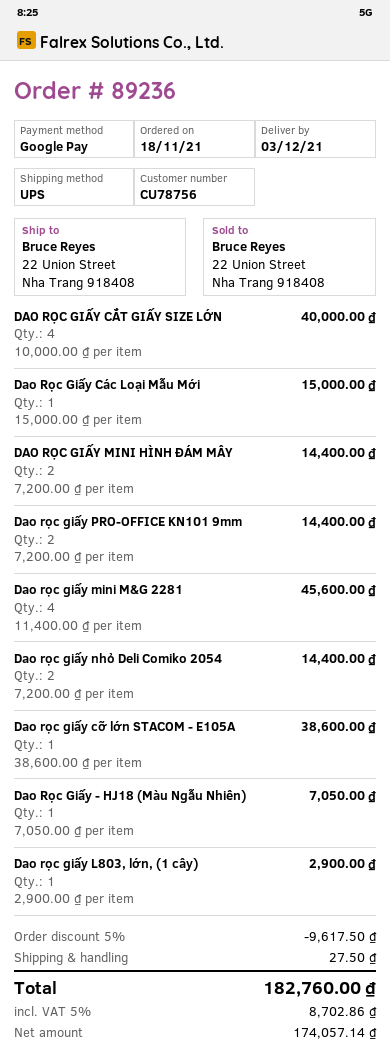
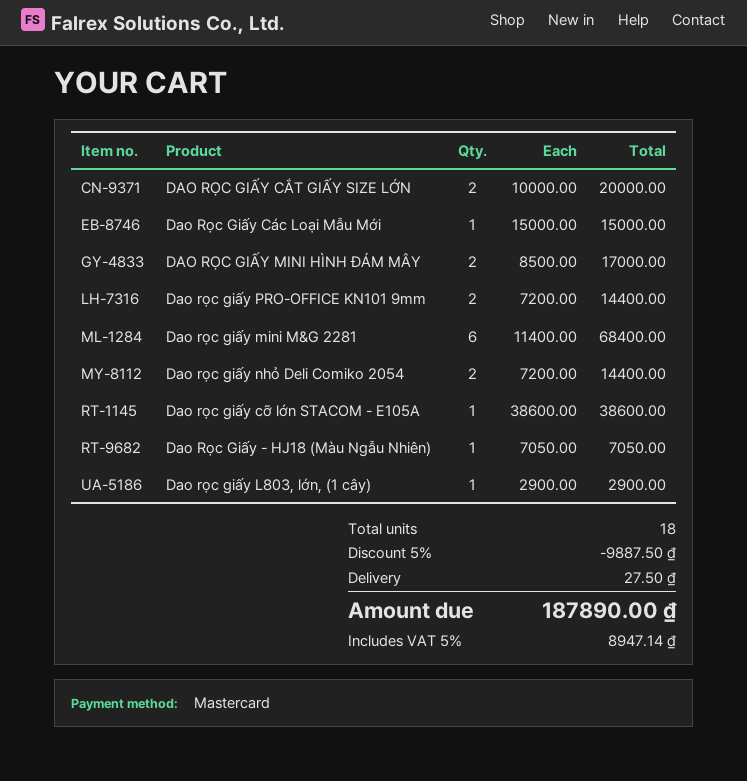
payment method: Google Pay -> Mastercard
DAO RỌC GIẤY CẮT GIẤY SIZE LỚN: 4 x 10000.00 = 40000.00 -> 2 x 10000.00 = 20000.00
DAO RỌC GIẤY MINI HÌNH ĐÁM MÂY: 2 x 7200.00 = 14400.00 -> 2 x 8500.00 = 17000.00
Dao rọc giấy mini M&G 2281: 4 x 11400.00 = 45600.00 -> 6 x 11400.00 = 68400.00
discount: 5% = 9617.50 -> 5% = 9887.50
tax: 5% = 8702.86 -> 5% = 8947.14
total: 182760.00 -> 187890.00

